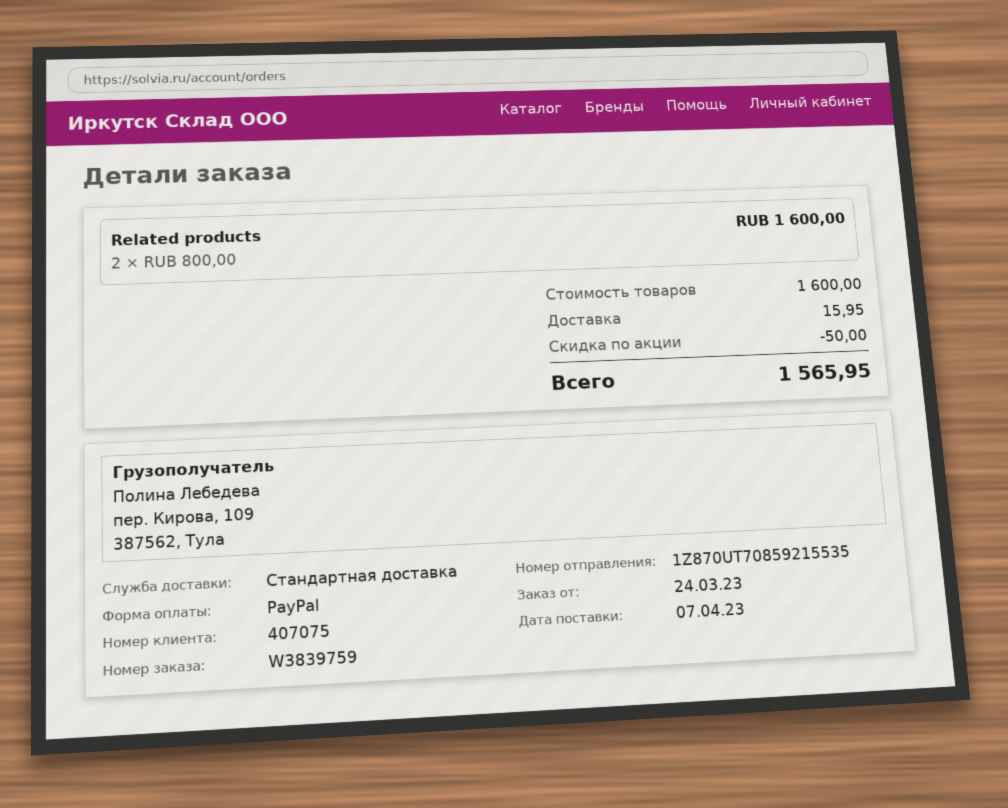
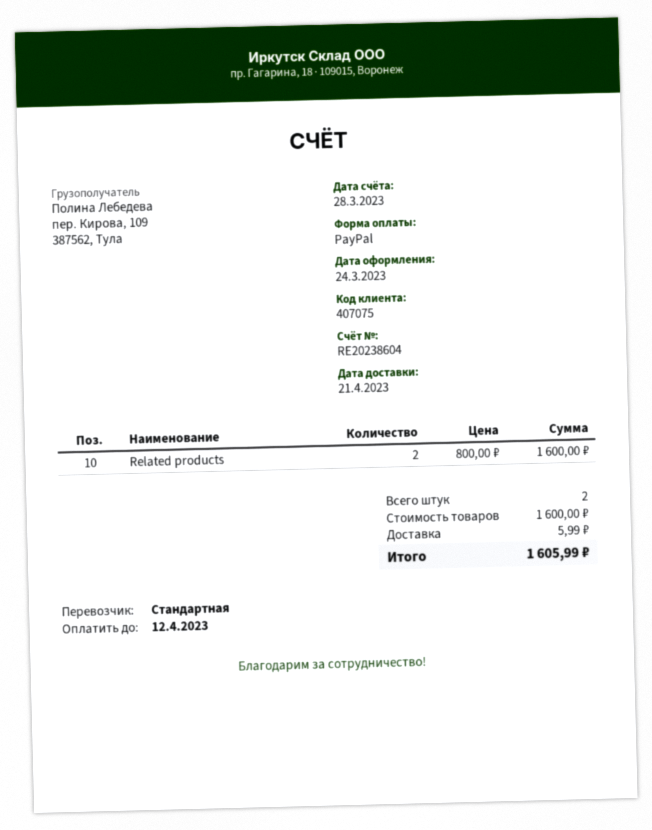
delivery date: 2023-04-07 -> 2023-04-21
discount: 50.00 -> none
shipping: 15.95 -> 5.99
total: 1565.95 -> 1605.99

